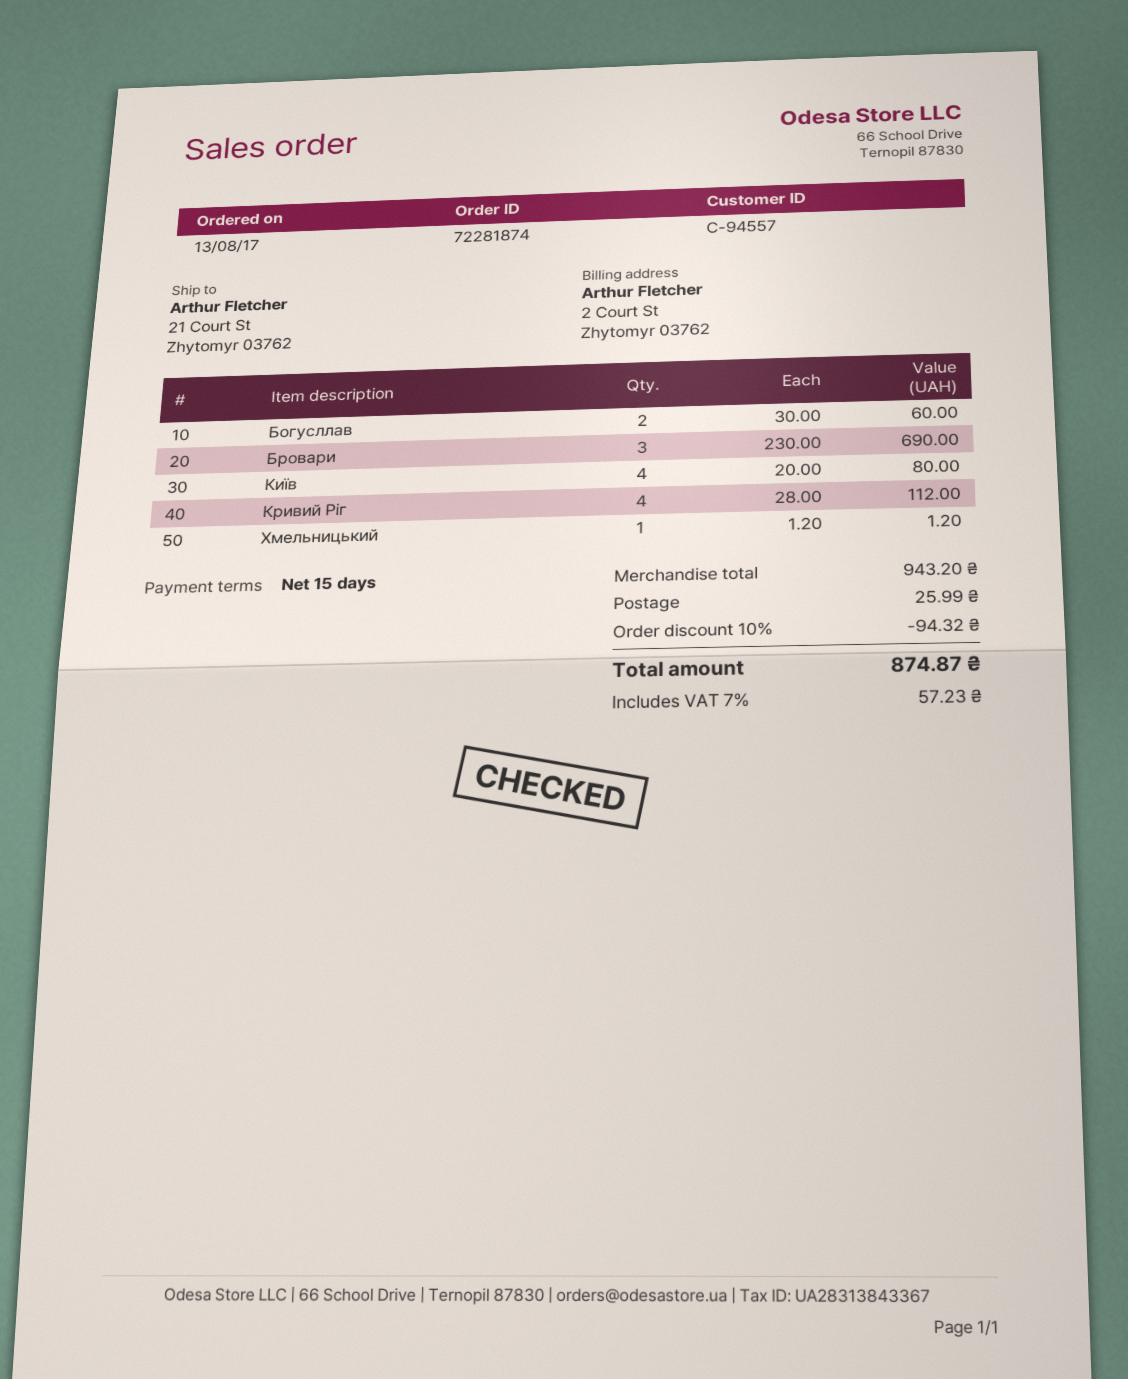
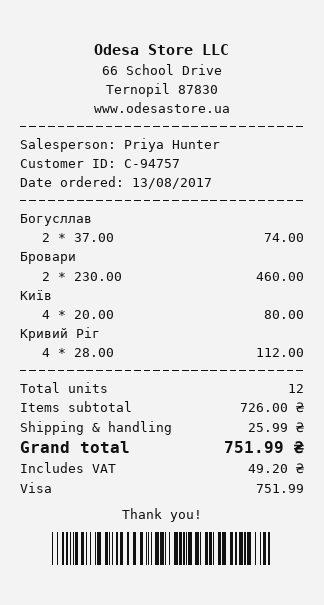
customer number: C-94557 -> C-94757
Богусллав: 2 x 30.00 = 60.00 -> 2 x 37.00 = 74.00
Бровари: 3 x 230.00 = 690.00 -> 2 x 230.00 = 460.00
Хмельницький: 1 x 1.20 = 1.20 -> none
subtotal: 943.20 -> 726.00
discount: 10% = 94.32 -> none
tax: 57.23 -> 49.20
total: 874.87 -> 751.99

